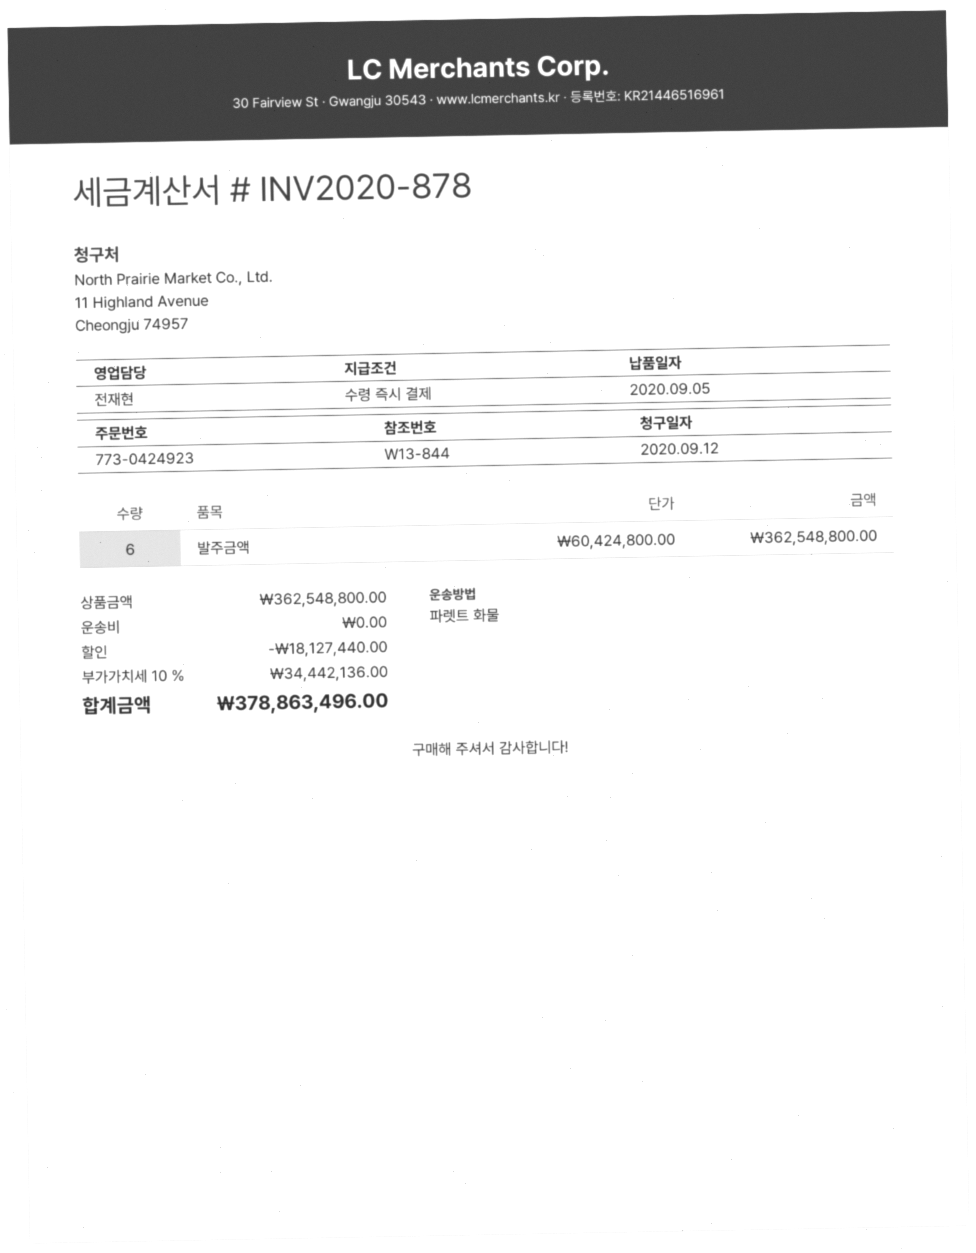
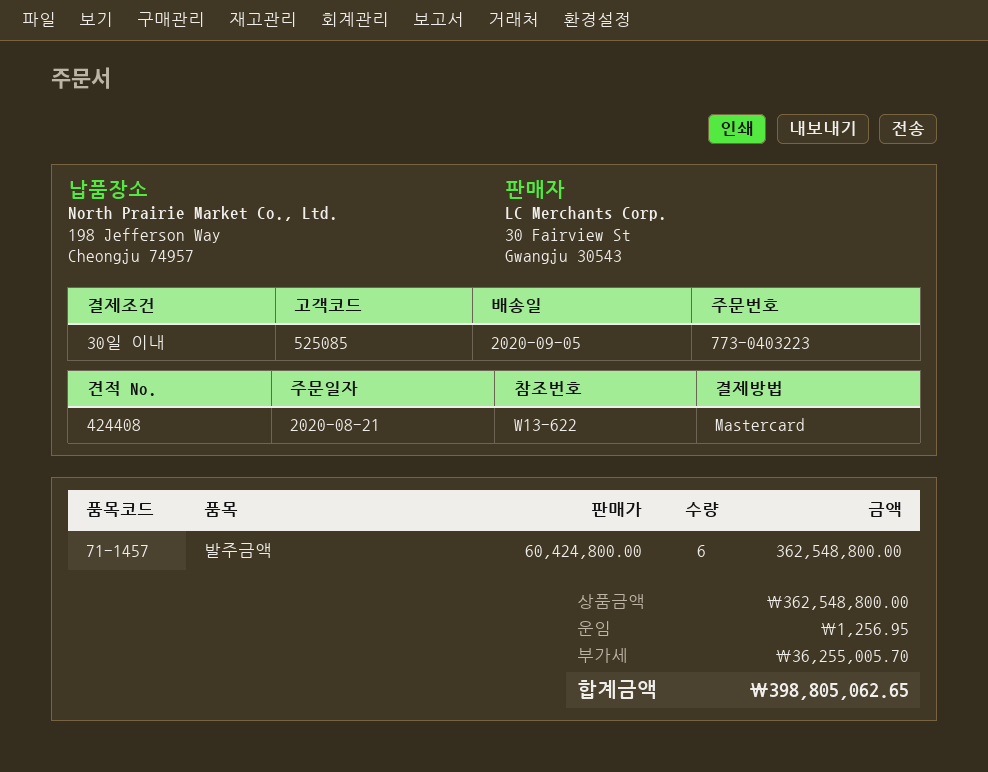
order number: 773-0424923 -> 773-0403223
payment terms: on receipt -> 30 days
reference: W13-844 -> W13-622
discount: 18127440.00 -> none
shipping: 0.00 -> 1256.95
tax: 34442136.00 -> 36255005.70
total: 378863496.00 -> 398805062.65

